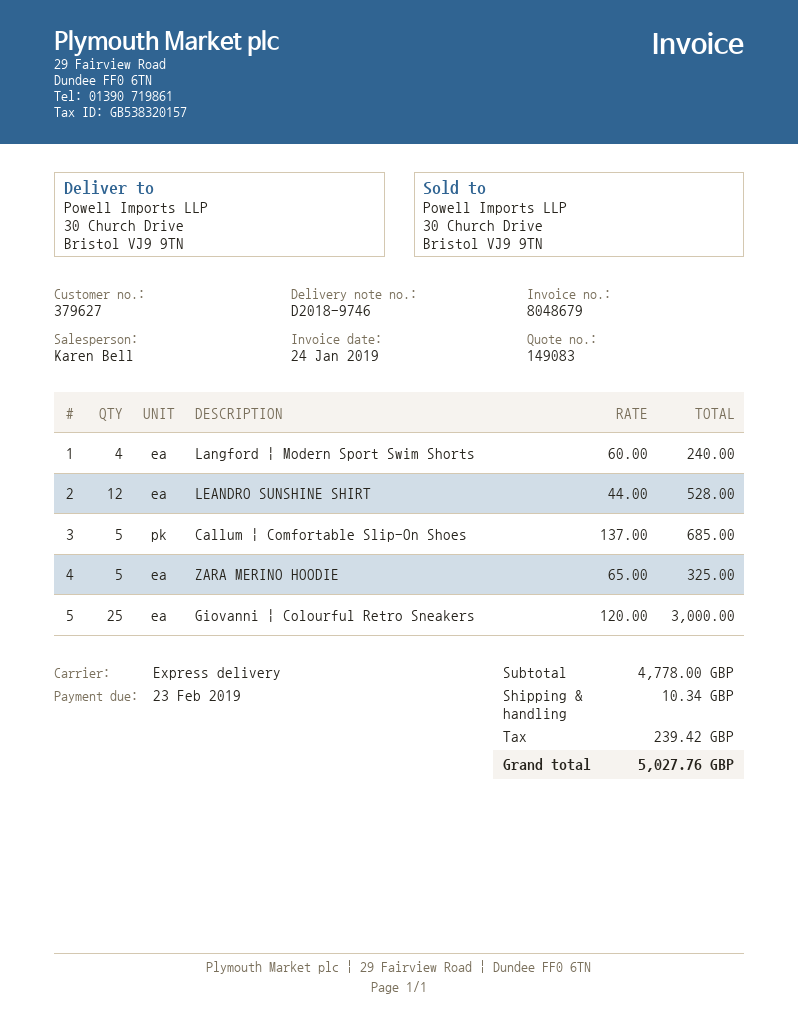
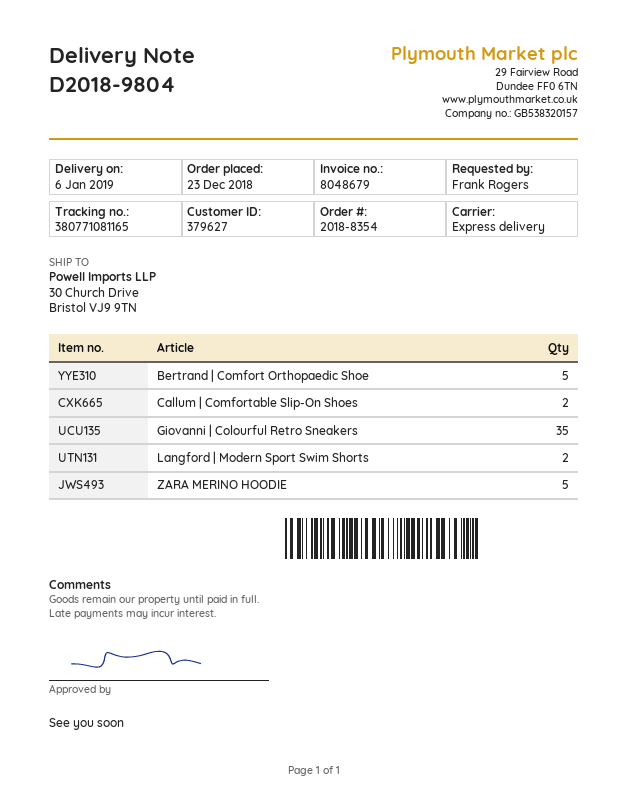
delivery note number: D2018-9746 -> D2018-9804
Langford | Modern Sport Swim Shorts: 4 -> 2
LEANDRO SUNSHINE SHIRT: 12 -> none
Callum | Comfortable Slip-On Shoes: 5 -> 2
Giovanni | Colourful Retro Sneakers: 25 -> 35
Bertrand | Comfort Orthopaedic Shoe: none -> 5

